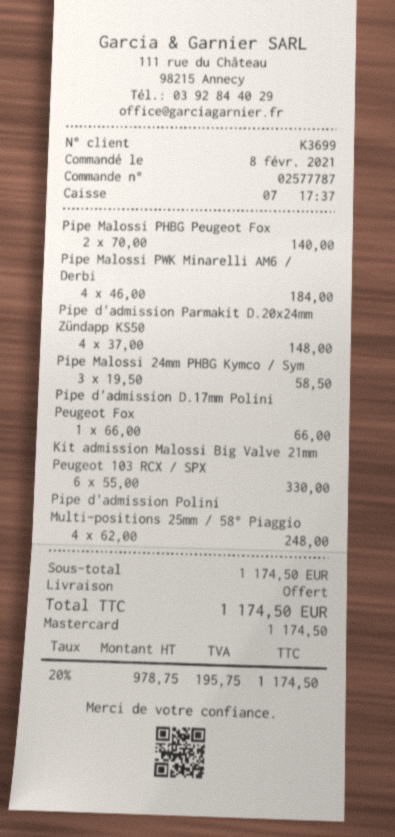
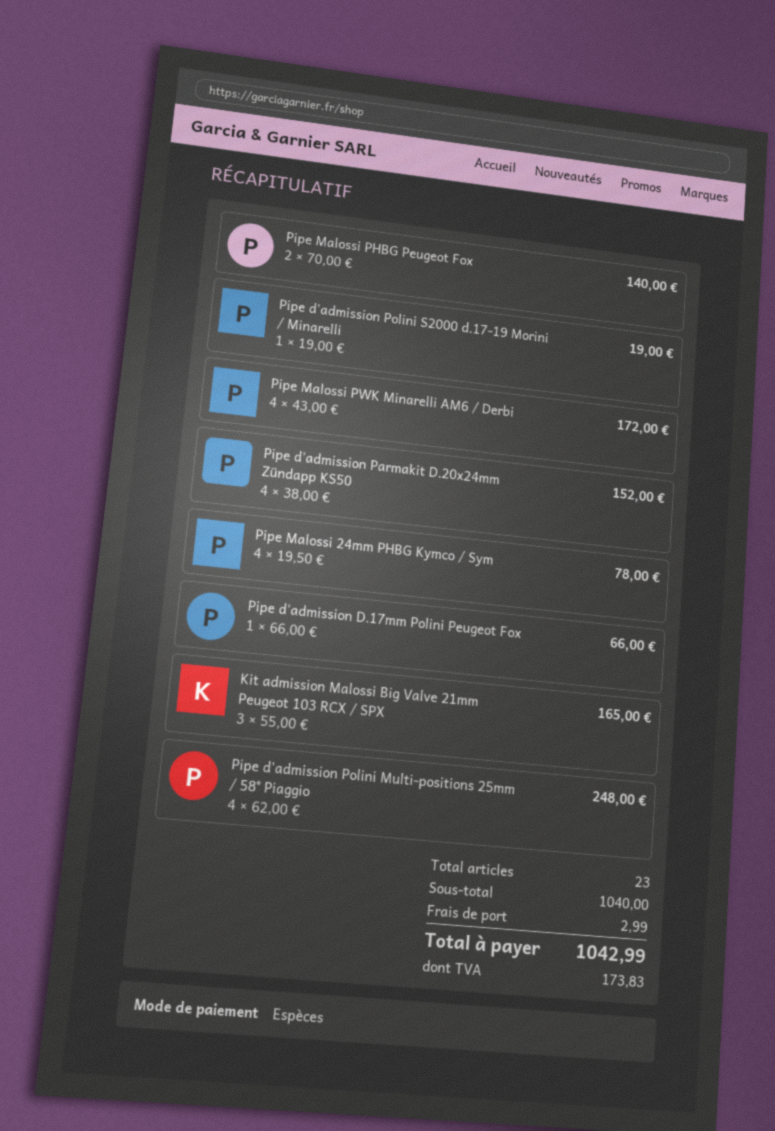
payment method: Mastercard -> cash
Pipe Malossi PWK Minarelli AM6 / Derbi: 4 x 46.00 = 184.00 -> 4 x 43.00 = 172.00
Pipe d'admission Parmakit D.20x24mm Zündapp KS50: 4 x 37.00 = 148.00 -> 4 x 38.00 = 152.00
Pipe Malossi 24mm PHBG Kymco / Sym: 3 x 19.50 = 58.50 -> 4 x 19.50 = 78.00
Kit admission Malossi Big Valve 21mm Peugeot 103 RCX / SPX: 6 x 55.00 = 330.00 -> 3 x 55.00 = 165.00
Pipe d'admission Polini S2000 d.17-19 Morini / Minarelli: none -> 1 x 19.00 = 19.00
subtotal: 1174.50 -> 1040.00
shipping: 0.00 -> 2.99
tax: 195.75 -> 173.83
total: 1174.50 -> 1042.99

